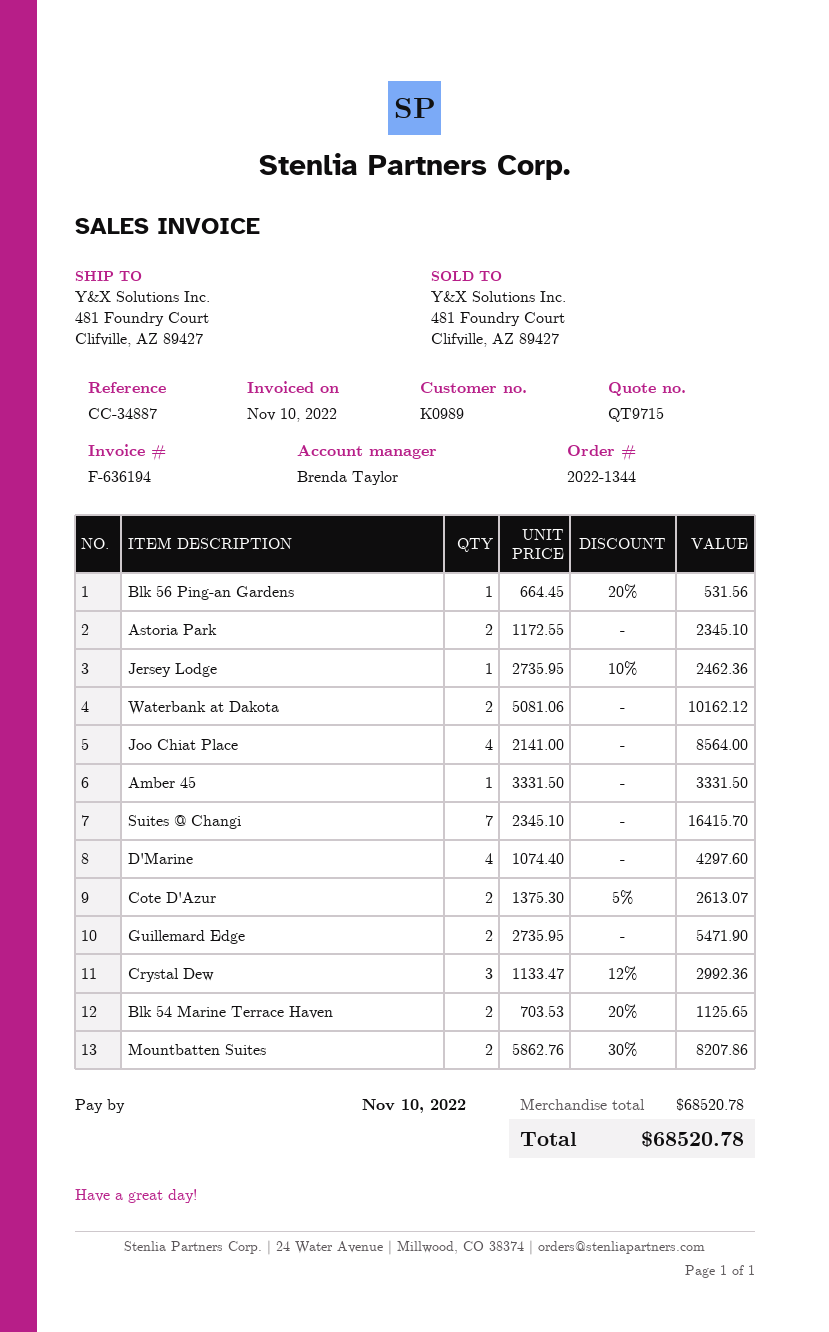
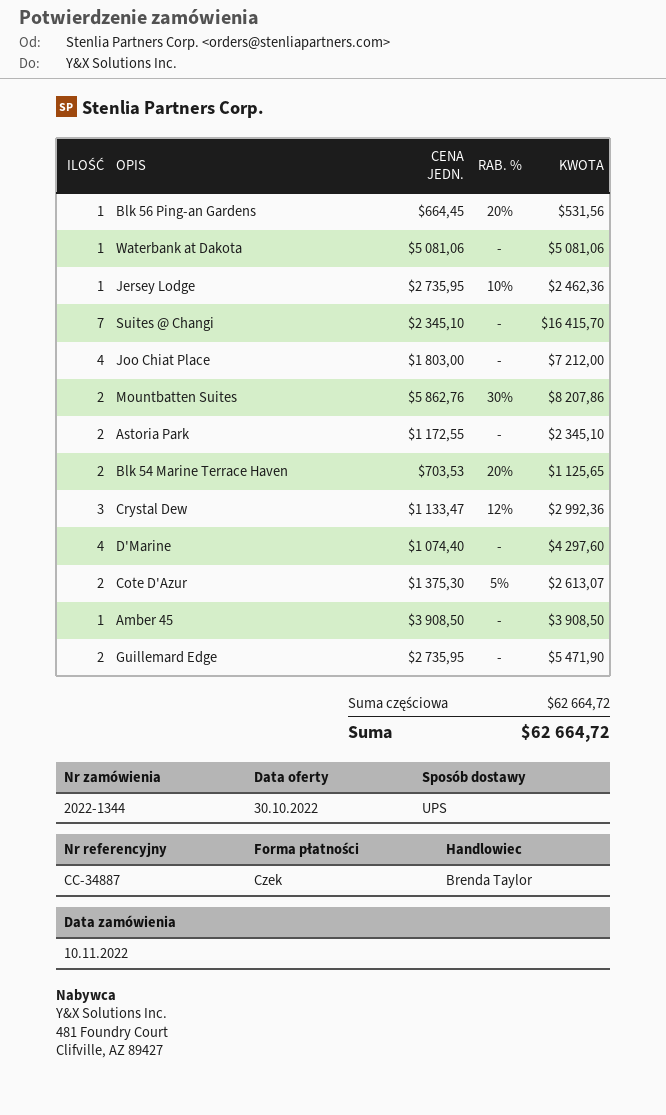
Waterbank at Dakota: 2 x 5081.06 = 10162.12 -> 1 x 5081.06 = 5081.06
Joo Chiat Place: 4 x 2141.00 = 8564.00 -> 4 x 1803.00 = 7212.00
Amber 45: 1 x 3331.50 = 3331.50 -> 1 x 3908.50 = 3908.50
subtotal: 68520.78 -> 62664.72
total: 68520.78 -> 62664.72

